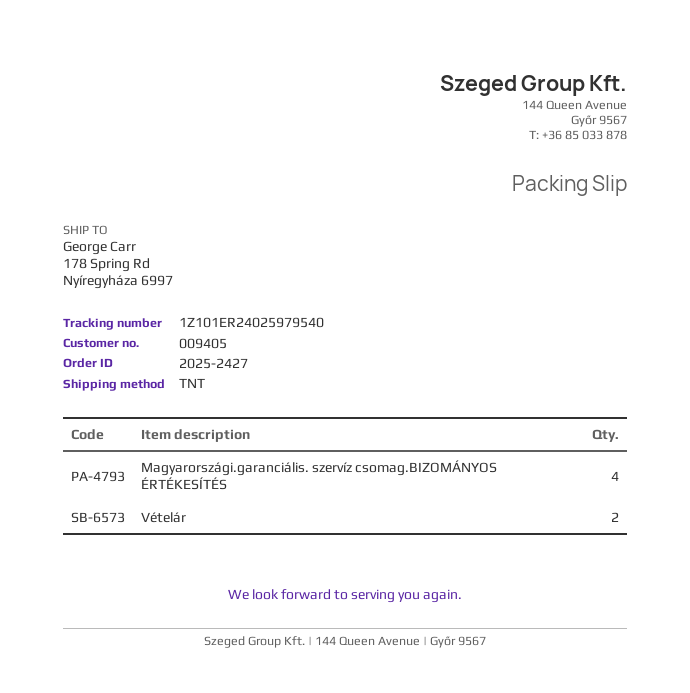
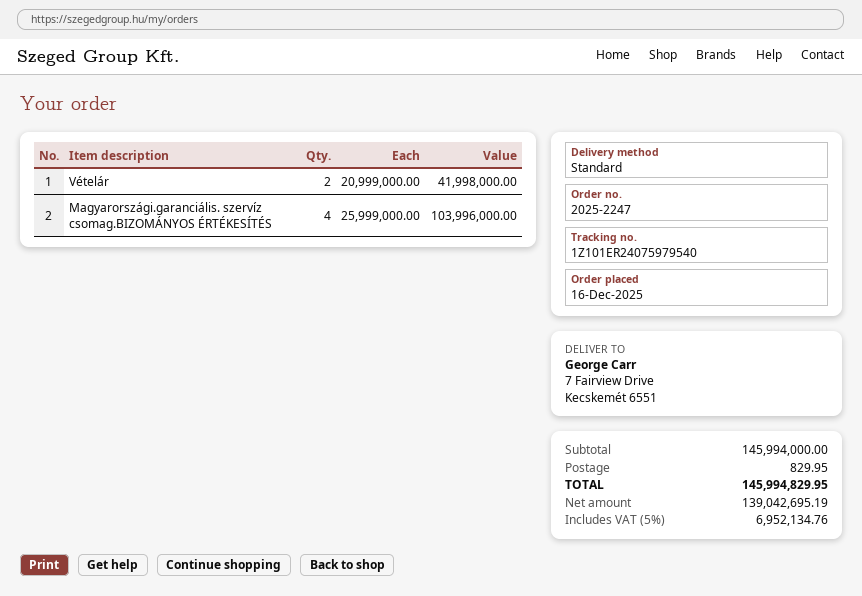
order number: 2025-2427 -> 2025-2247
shipping method: TNT -> standard
tracking number: 1Z101ER24025979540 -> 1Z101ER24075979540
ship to: 178 Spring Rd, Nyíregyháza 6997 -> 7 Fairview Drive, Kecskemét 6551

